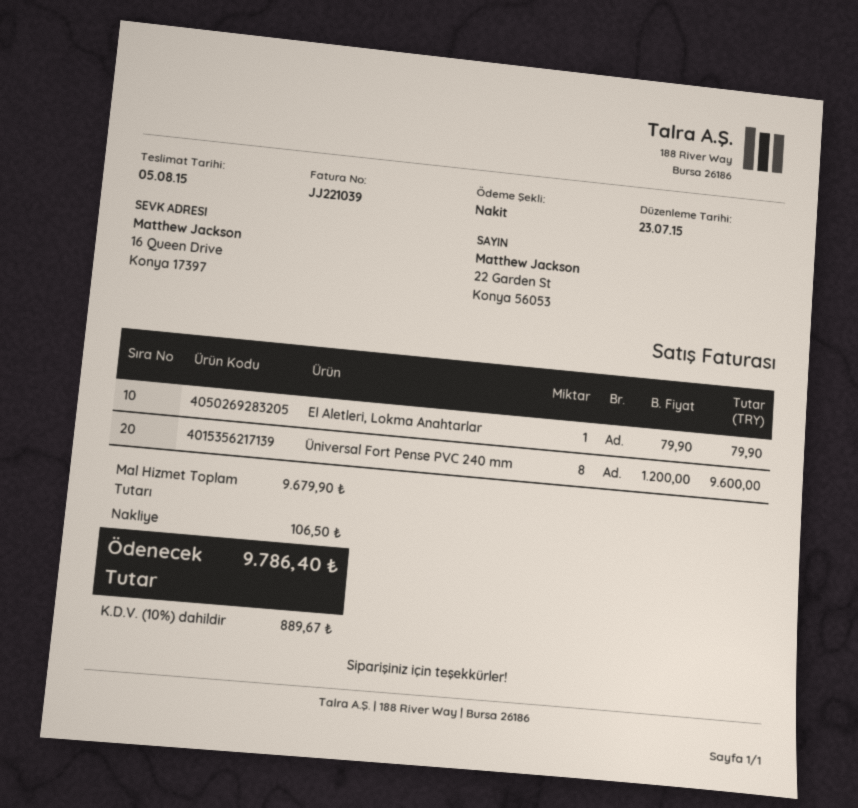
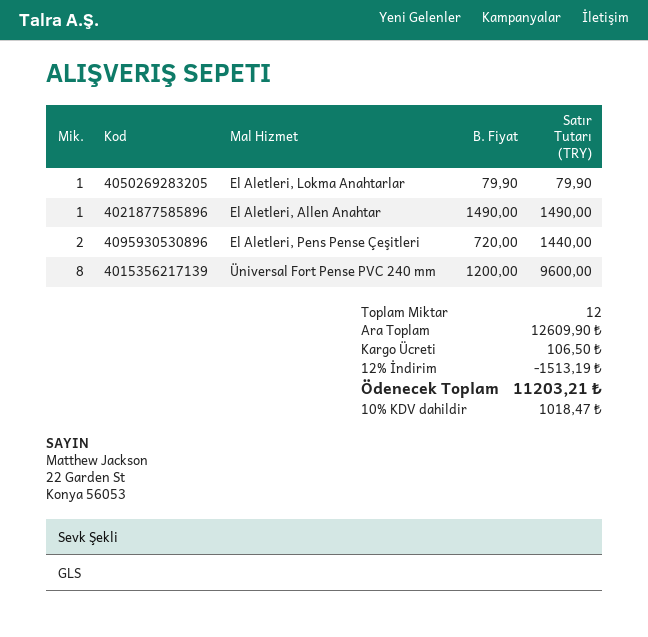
El Aletleri, Allen Anahtar: none -> 1 x 1490.00 = 1490.00
El Aletleri, Pens Pense Çeşitleri: none -> 2 x 720.00 = 1440.00
subtotal: 9679.90 -> 12609.90
discount: none -> 12% = 1513.19
tax: 10% = 889.67 -> 10% = 1018.47
total: 9786.40 -> 11203.21

